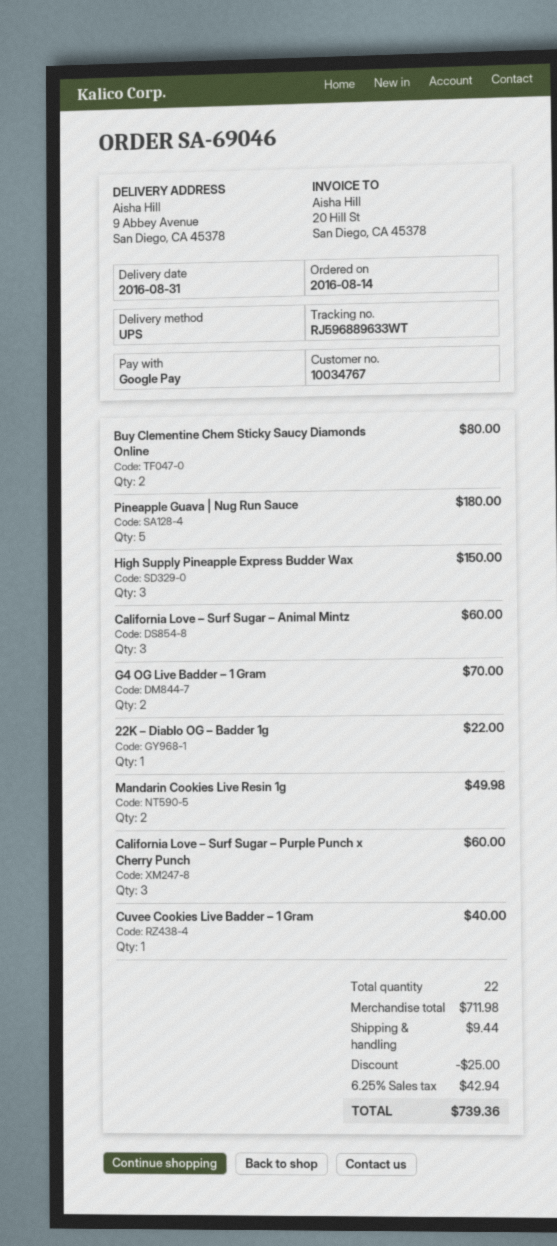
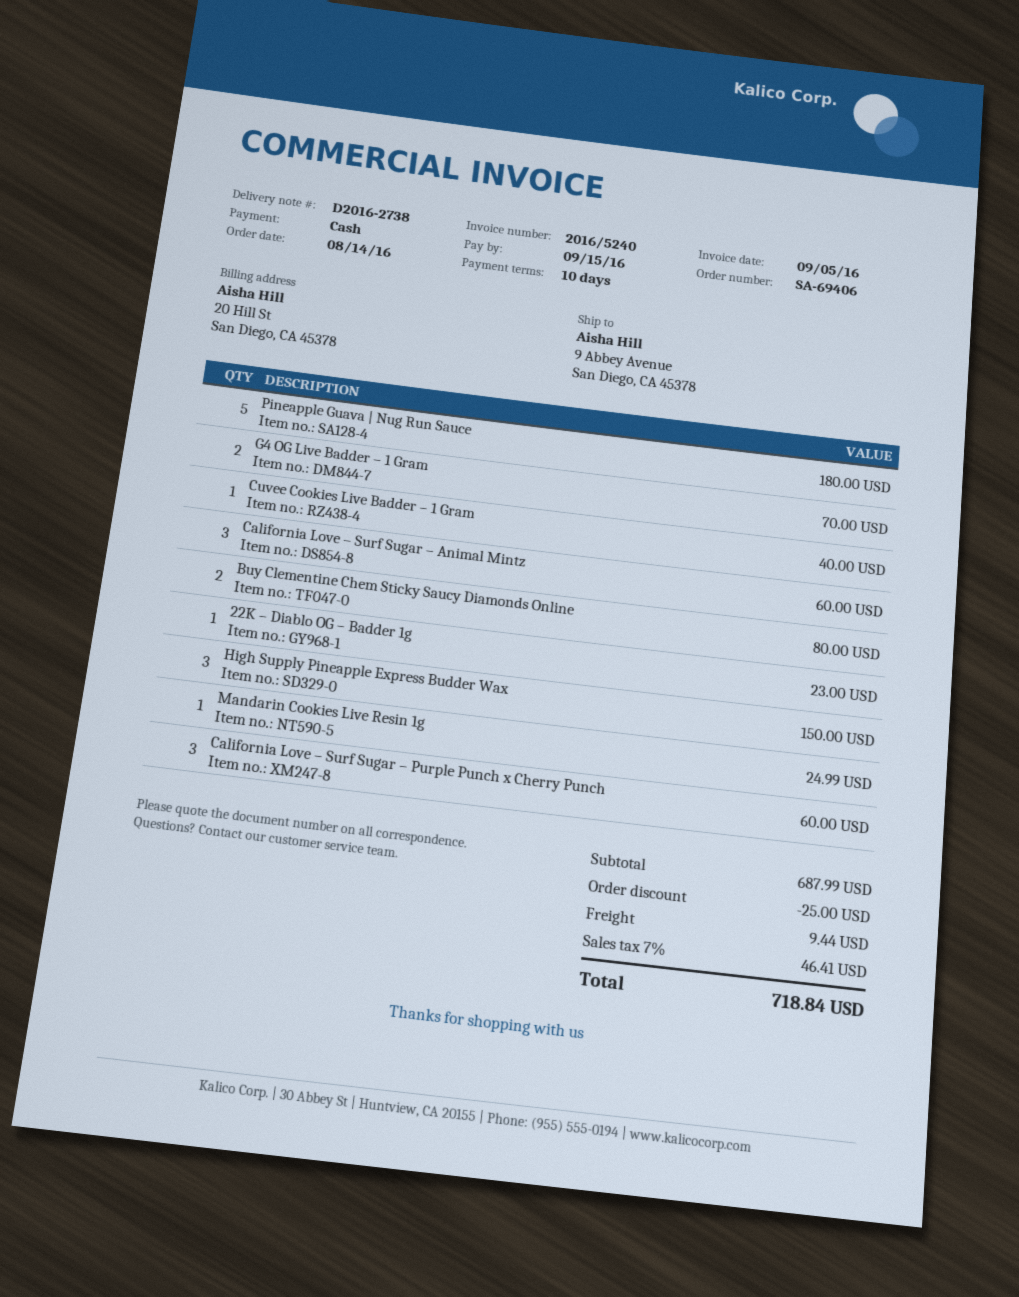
order number: SA-69046 -> SA-69406
payment method: Google Pay -> cash
22K – Diablo OG – Badder 1g: 1 for 22.00 -> 1 for 23.00
Mandarin Cookies Live Resin 1g: 2 for 49.98 -> 1 for 24.99
subtotal: 711.98 -> 687.99
tax: 6.25% = 42.94 -> 7% = 46.41
total: 739.36 -> 718.84

